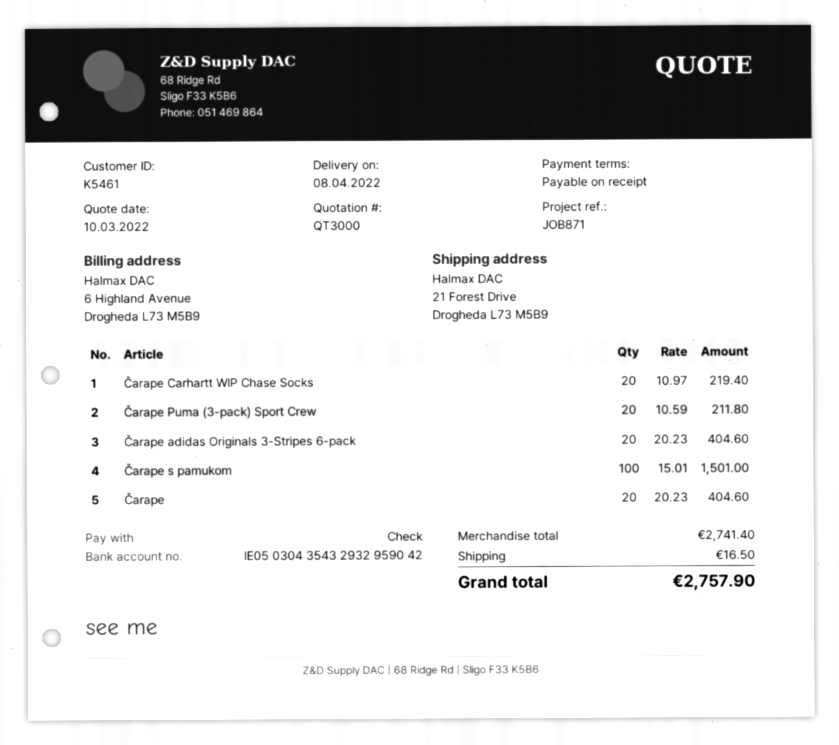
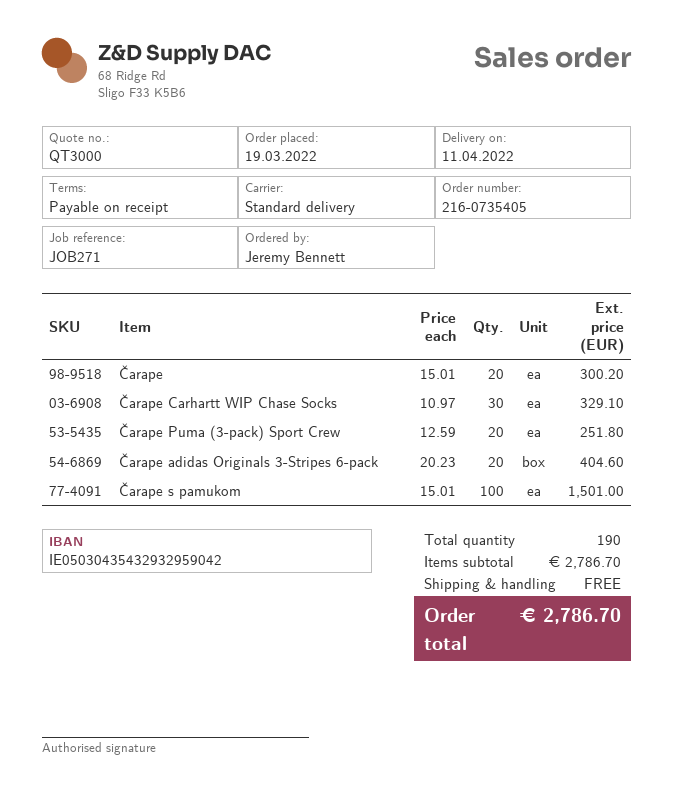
delivery date: 2022-04-08 -> 2022-04-11
reference: JOB871 -> JOB271
Čarape Carhartt WIP Chase Socks: 20 x 10.97 = 219.40 -> 30 x 10.97 = 329.10
Čarape Puma (3-pack) Sport Crew: 20 x 10.59 = 211.80 -> 20 x 12.59 = 251.80
Čarape: 20 x 20.23 = 404.60 -> 20 x 15.01 = 300.20
subtotal: 2741.40 -> 2786.70
shipping: 16.50 -> 0.00
total: 2757.90 -> 2786.70

